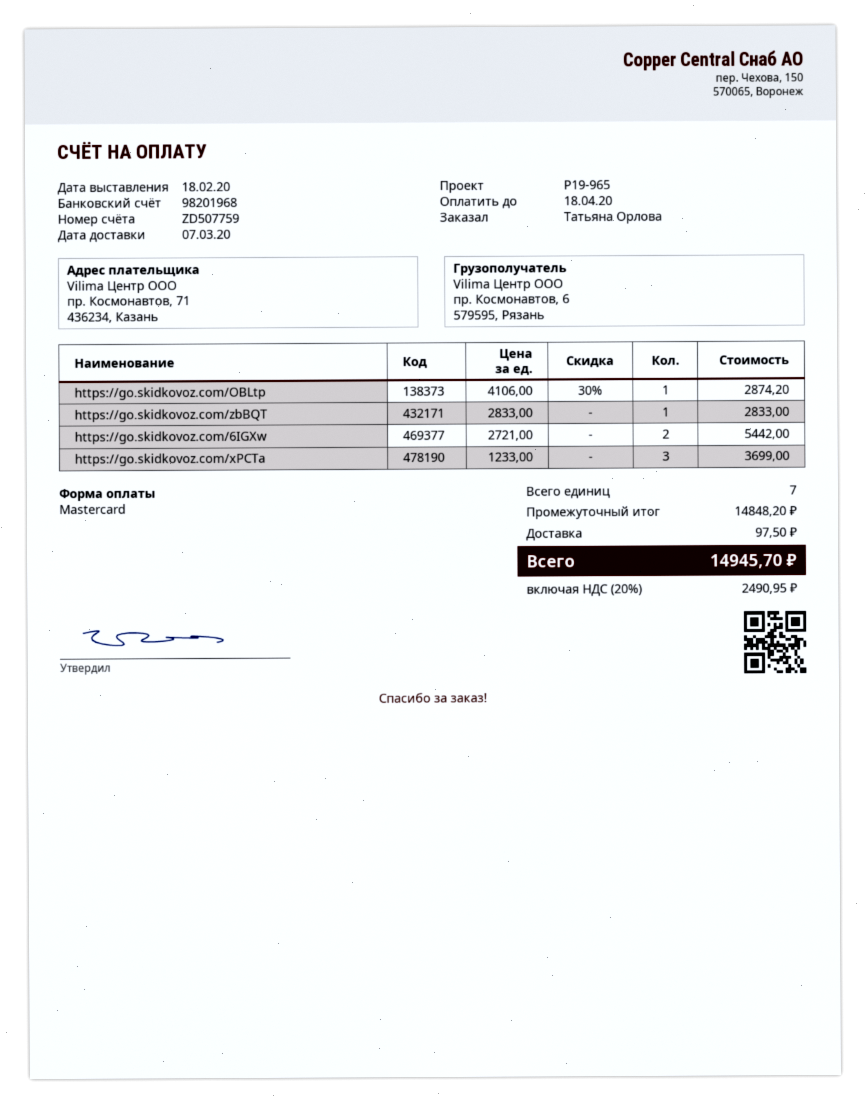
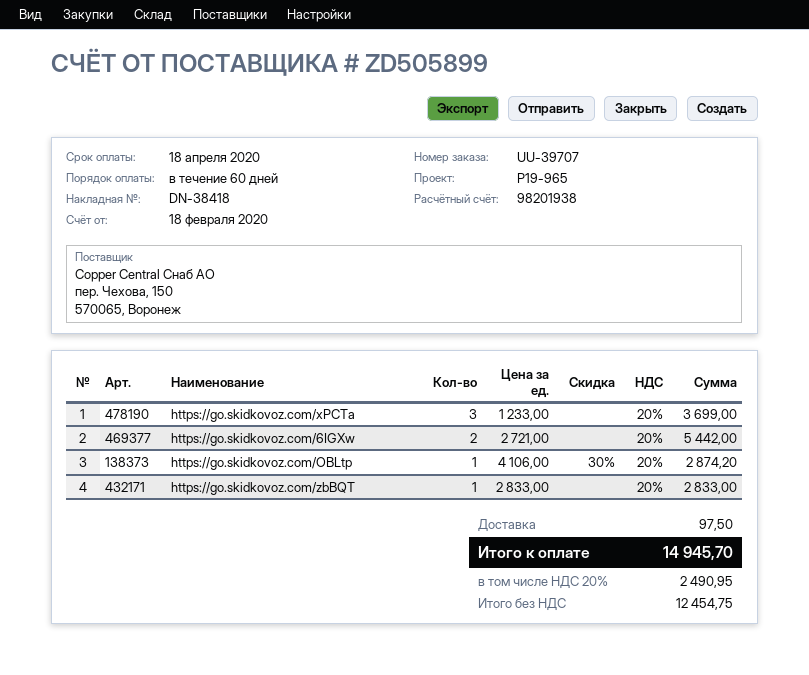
invoice number: ZD507759 -> ZD505899
bank account: 98201968 -> 98201938

